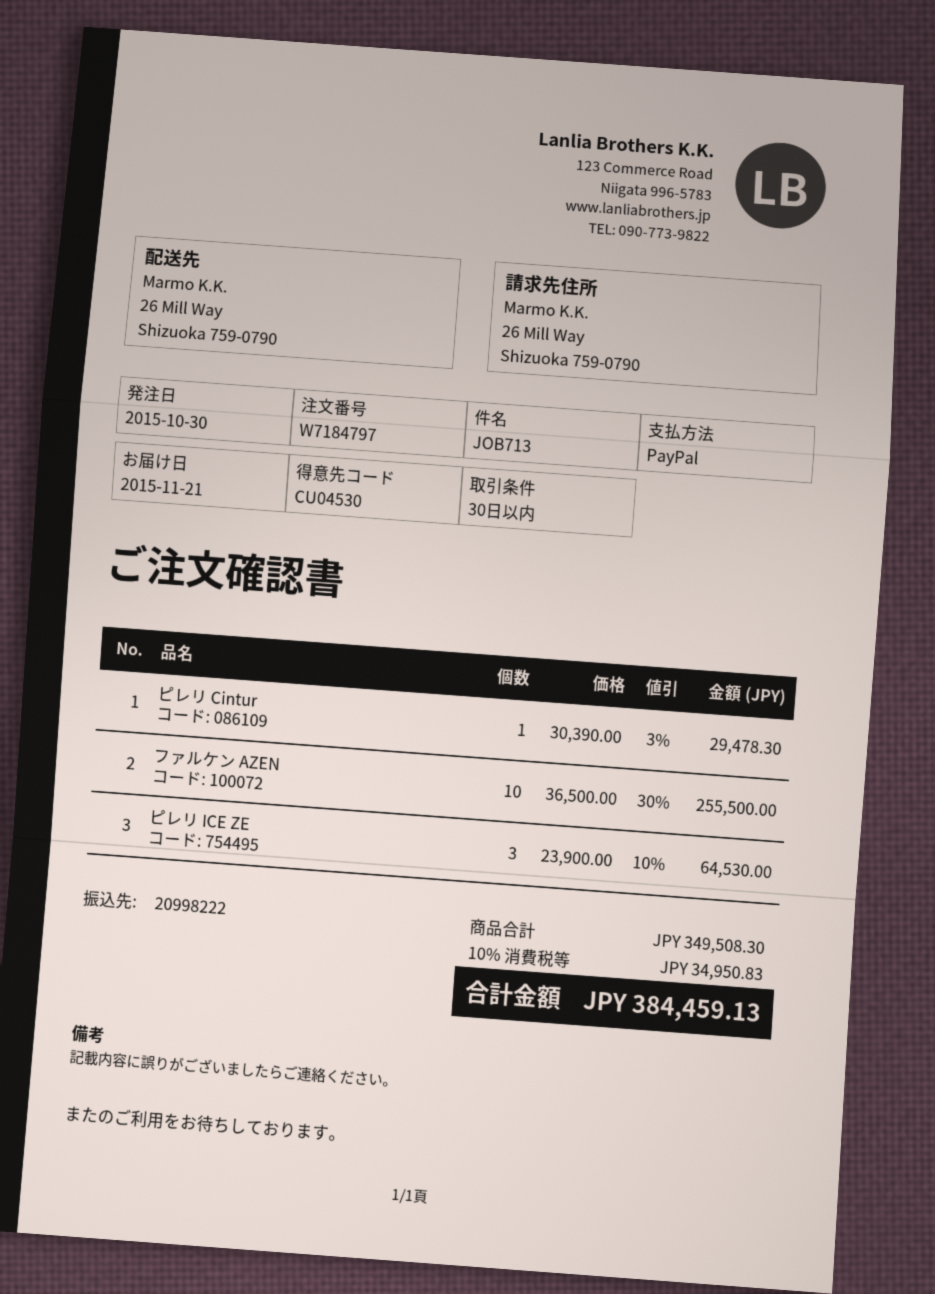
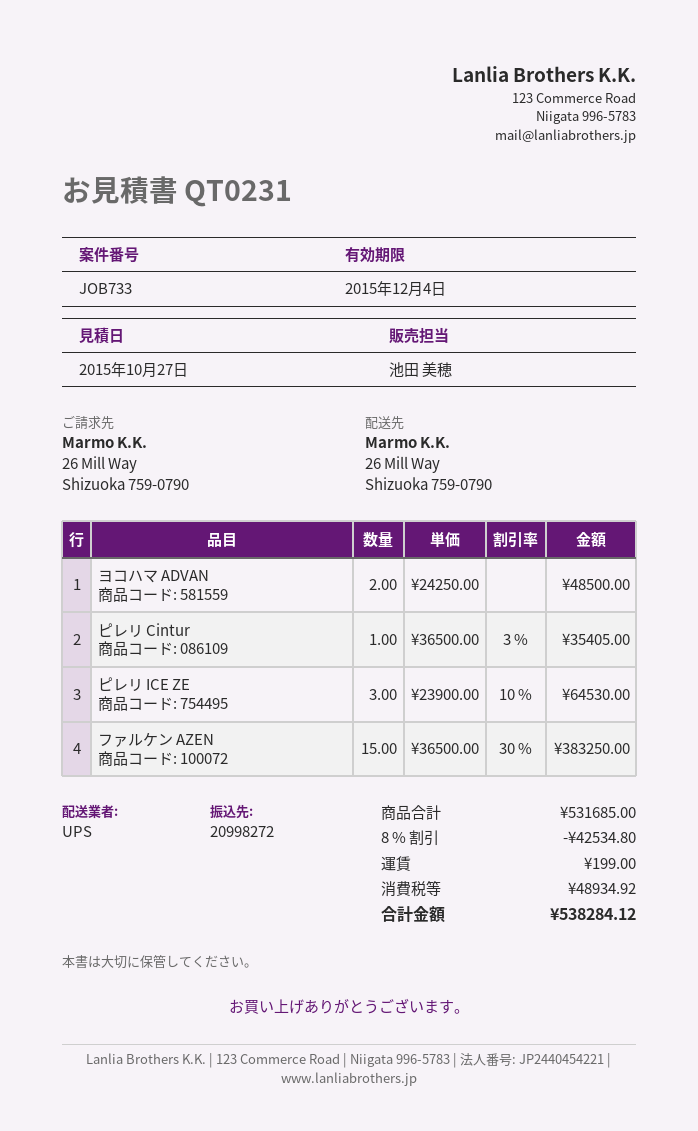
reference: JOB713 -> JOB733
bank account: 20998222 -> 20998272
ピレリ Cintur: 1 x 30390.00 - 3% = 29478.30 -> 1 x 36500.00 - 3% = 35405.00
ファルケン AZEN: 10 x 36500.00 - 30% = 255500.00 -> 15 x 36500.00 - 30% = 383250.00
ヨコハマ ADVAN: none -> 2 x 24250.00 = 48500.00
subtotal: 349508.30 -> 531685.00
discount: none -> 8% = 42534.80
shipping: none -> 199.00
tax: 34950.83 -> 48934.92
total: 384459.13 -> 538284.12

